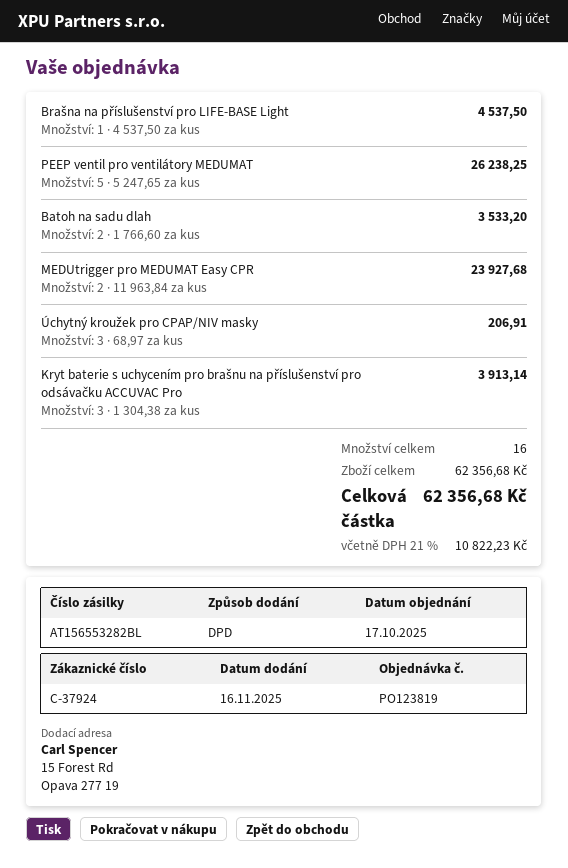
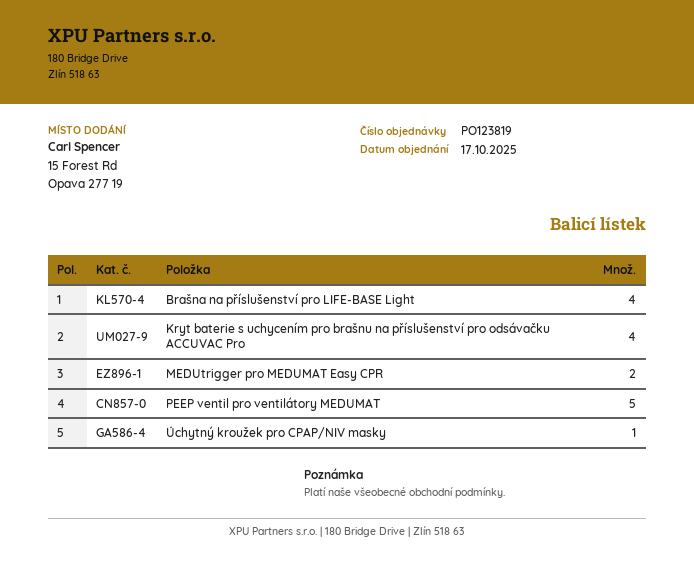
Brašna na příslušenství pro LIFE-BASE Light: 1 -> 4
Batoh na sadu dlah: 2 -> none
Úchytný kroužek pro CPAP/NIV masky: 3 -> 1
Kryt baterie s uchycením pro brašnu na příslušenství pro odsávačku ACCUVAC Pro: 3 -> 4

